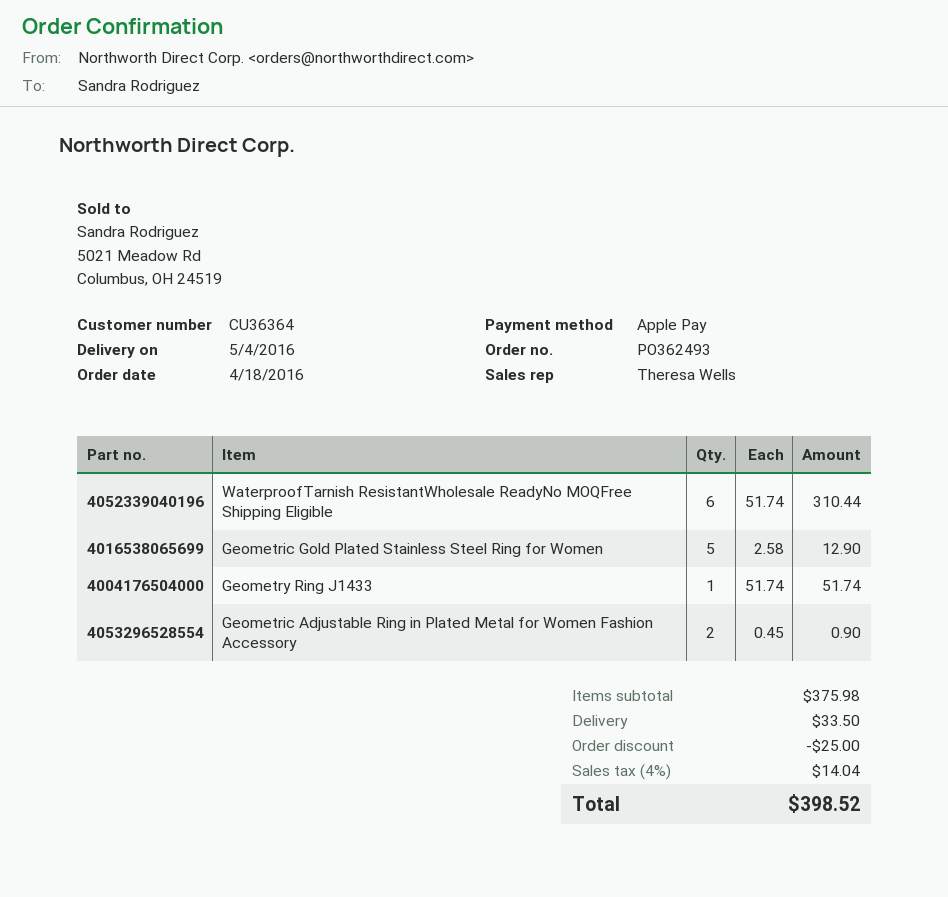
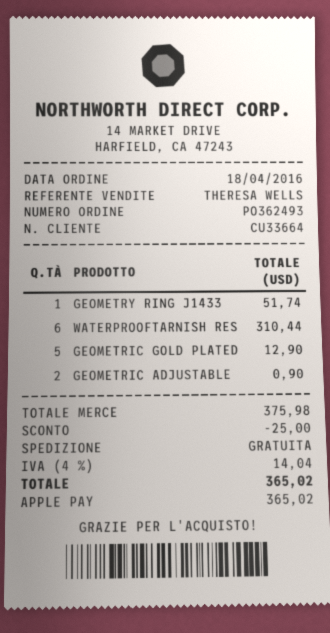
customer number: CU36364 -> CU33664
shipping: 33.50 -> 0.00
total: 398.52 -> 365.02

